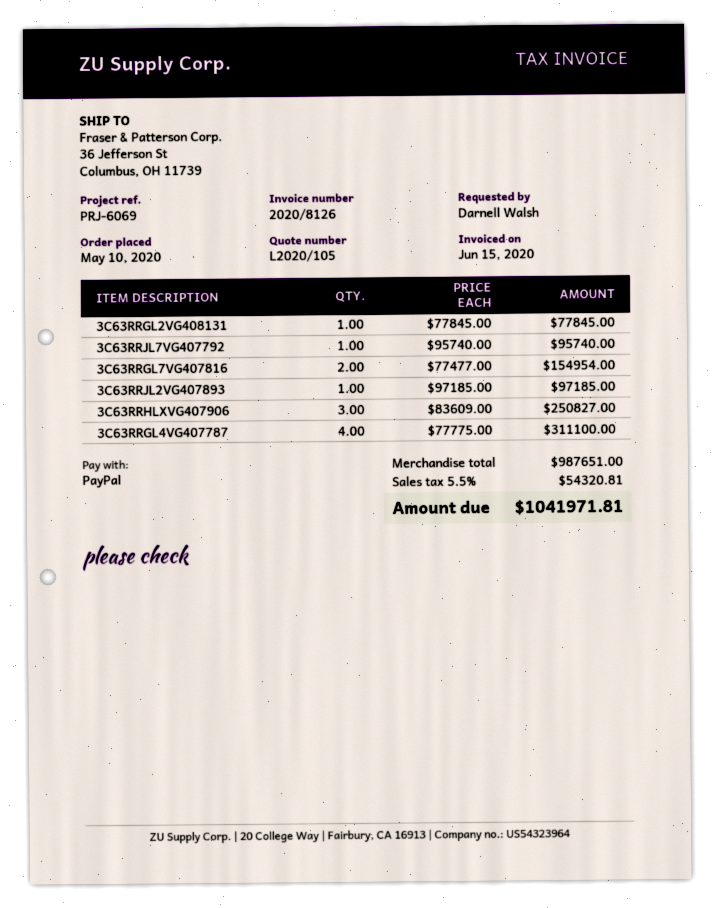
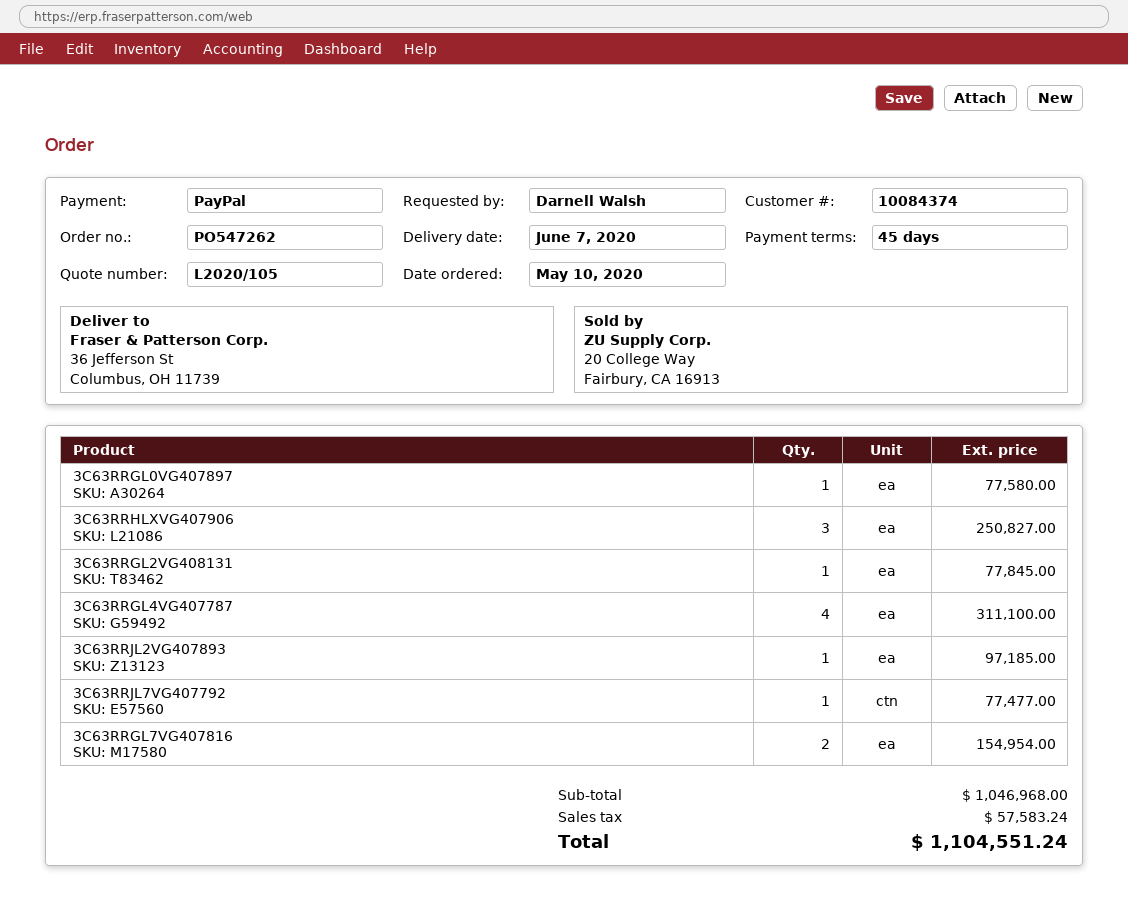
3C63RRJL7VG407792: 1 for 95740.00 -> 1 for 77477.00
3C63RRGL0VG407897: none -> 1 for 77580.00
subtotal: 987651.00 -> 1046968.00
tax: 54320.81 -> 57583.24
total: 1041971.81 -> 1104551.24

